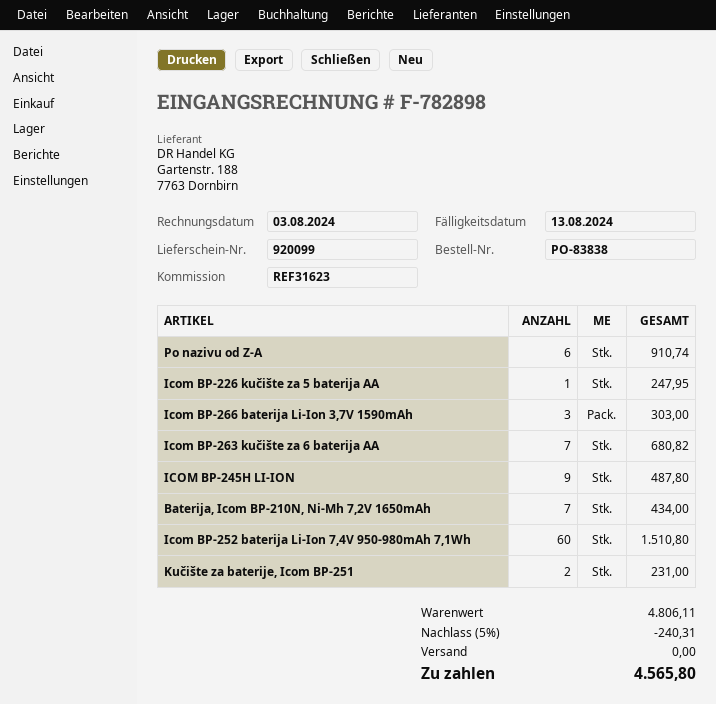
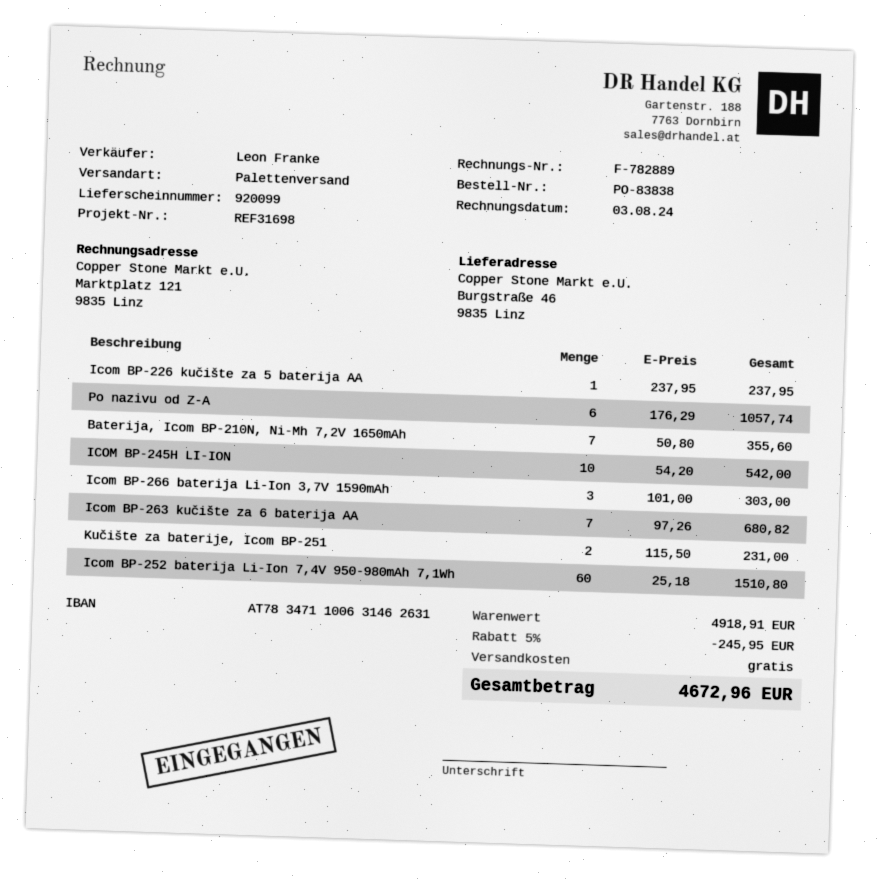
invoice number: F-782898 -> F-782889
reference: REF31623 -> REF31698
Po nazivu od Z-A: 6 for 910.74 -> 6 for 1057.74
Icom BP-226 kučište za 5 baterija AA: 1 for 247.95 -> 1 for 237.95
ICOM BP-245H LI-ION: 9 for 487.80 -> 10 for 542.00
Baterija, Icom BP-210N, Ni-Mh 7,2V 1650mAh: 7 for 434.00 -> 7 for 355.60
subtotal: 4806.11 -> 4918.91
discount: 5% = 240.31 -> 5% = 245.95
total: 4565.80 -> 4672.96

